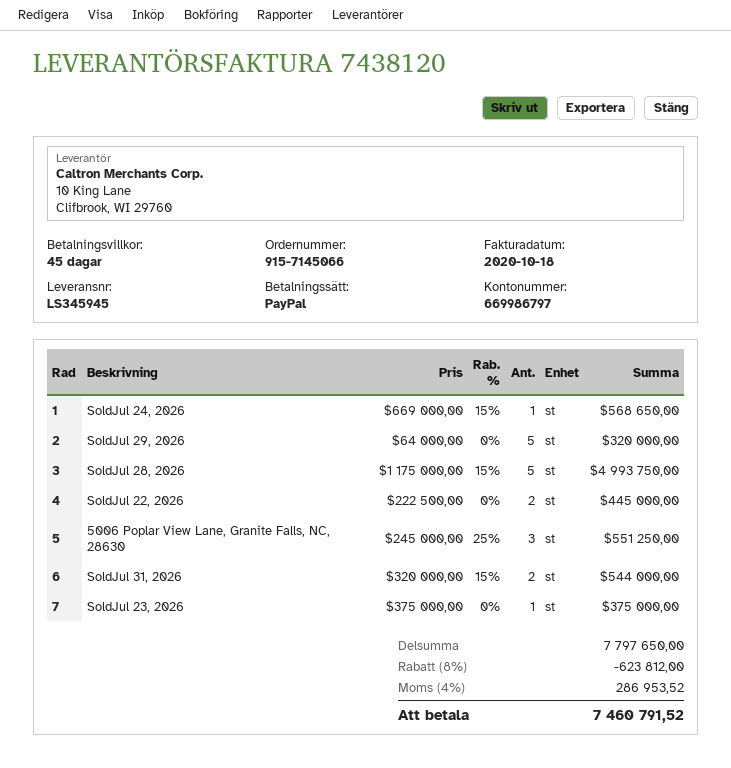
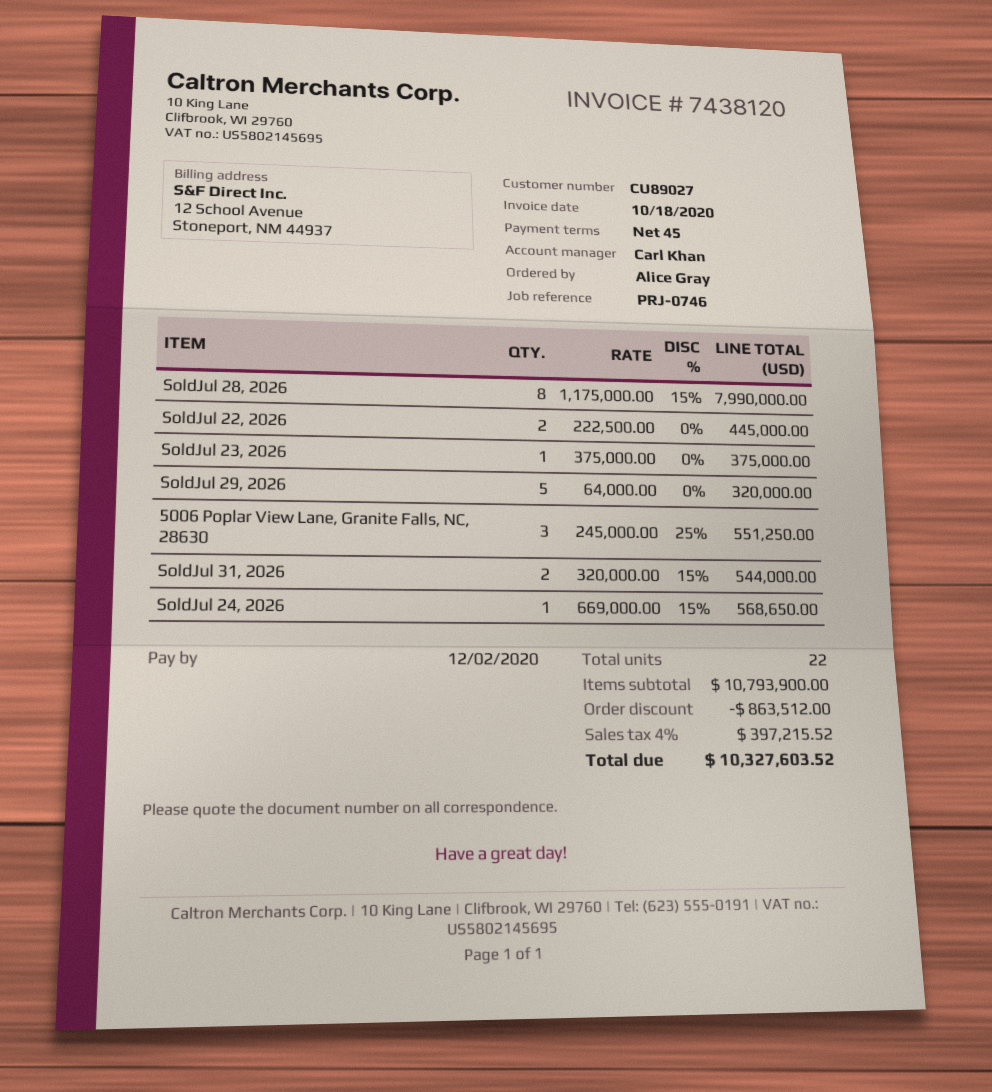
SoldJul 28, 2026: 5 x 1175000.00 - 15% = 4993750.00 -> 8 x 1175000.00 - 15% = 7990000.00
subtotal: 7797650.00 -> 10793900.00
discount: 623812.00 -> 863512.00
tax: 4% = 286953.52 -> 4% = 397215.52
total: 7460791.52 -> 10327603.52

